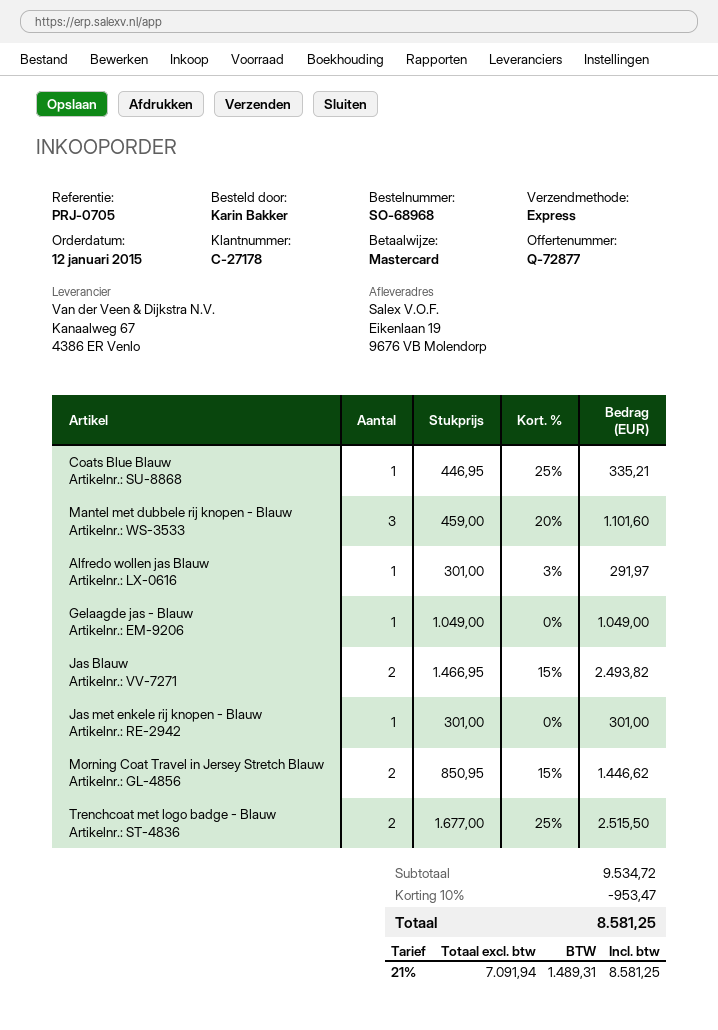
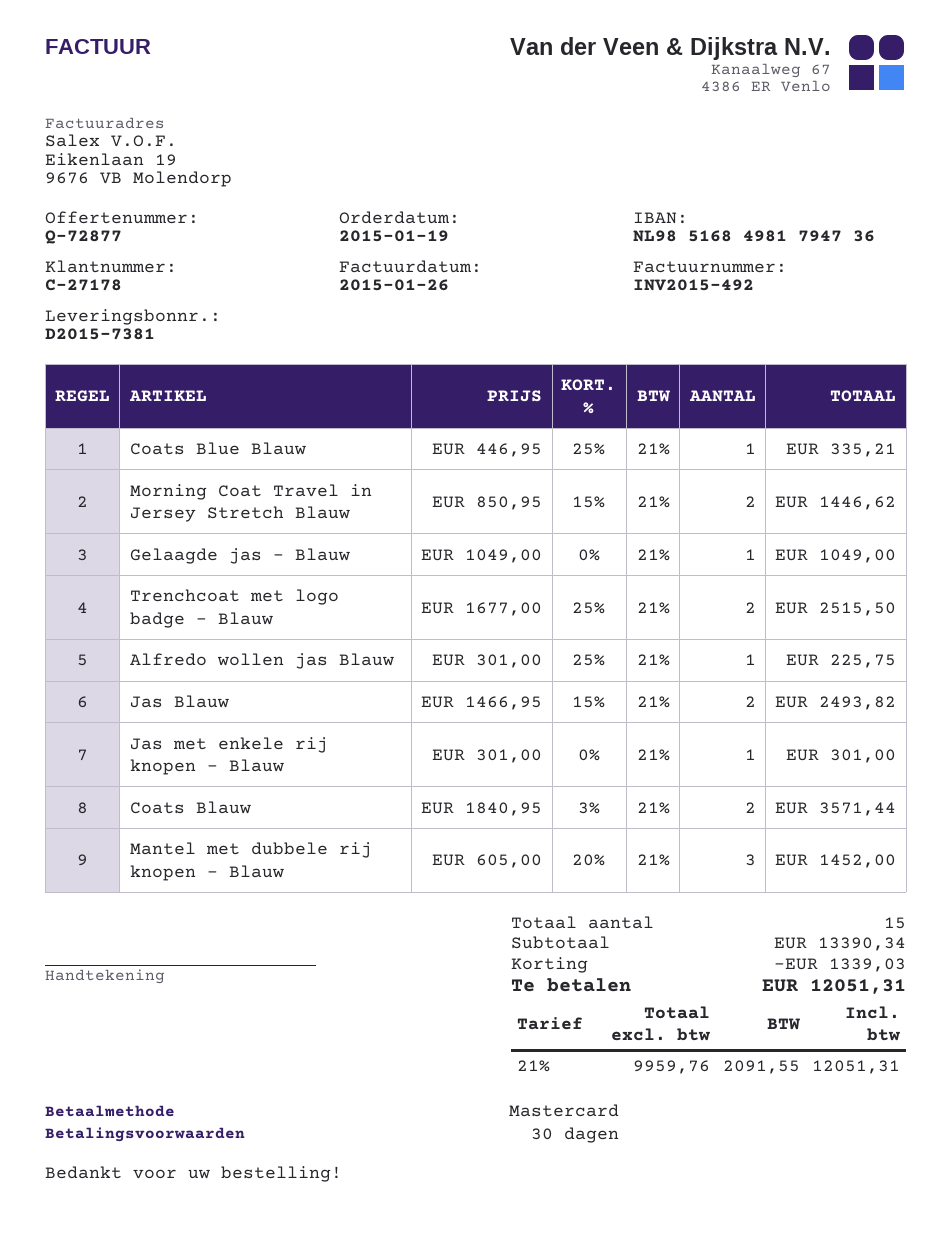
order date: 2015-01-12 -> 2015-01-19
Mantel met dubbele rij knopen - Blauw: 3 x 459.00 - 20% = 1101.60 -> 3 x 605.00 - 20% = 1452.00
Alfredo wollen jas Blauw: 1 x 301.00 - 3% = 291.97 -> 1 x 301.00 - 25% = 225.75
Coats Blauw: none -> 2 x 1840.95 - 3% = 3571.44
subtotal: 9534.72 -> 13390.34
discount: 953.47 -> 1339.03
net: 7091.94 -> 9959.76
tax: 21% = 1489.31 -> 21% = 2091.55
total: 8581.25 -> 12051.31

